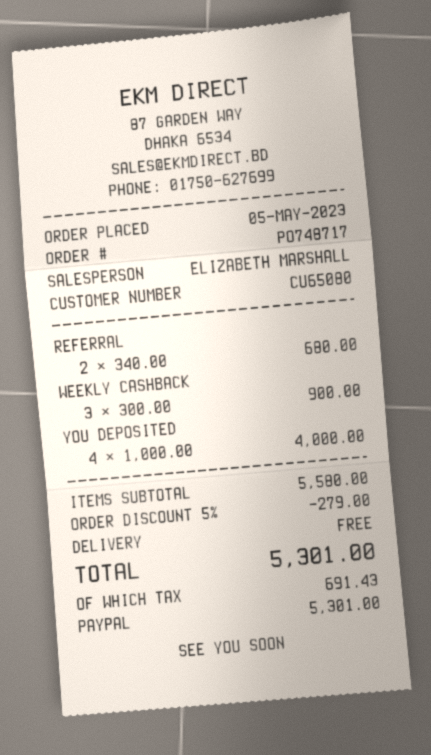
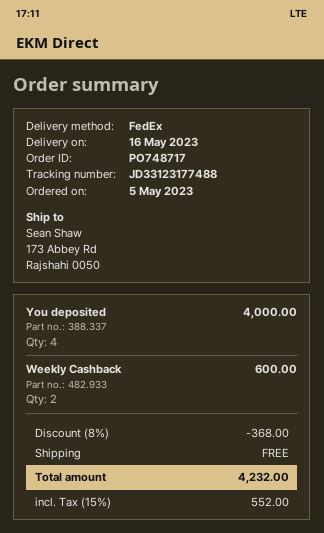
REFERRAL: 2 for 680.00 -> none
WEEKLY CASHBACK: 3 for 900.00 -> 2 for 600.00
discount: 5% = 279.00 -> 8% = 368.00
tax: 691.43 -> 552.00
total: 5301.00 -> 4232.00

